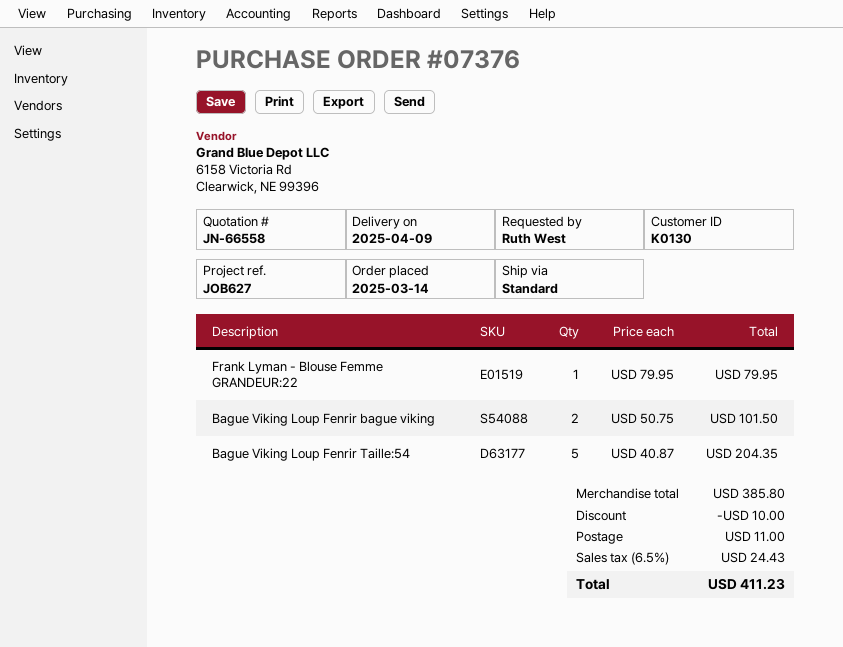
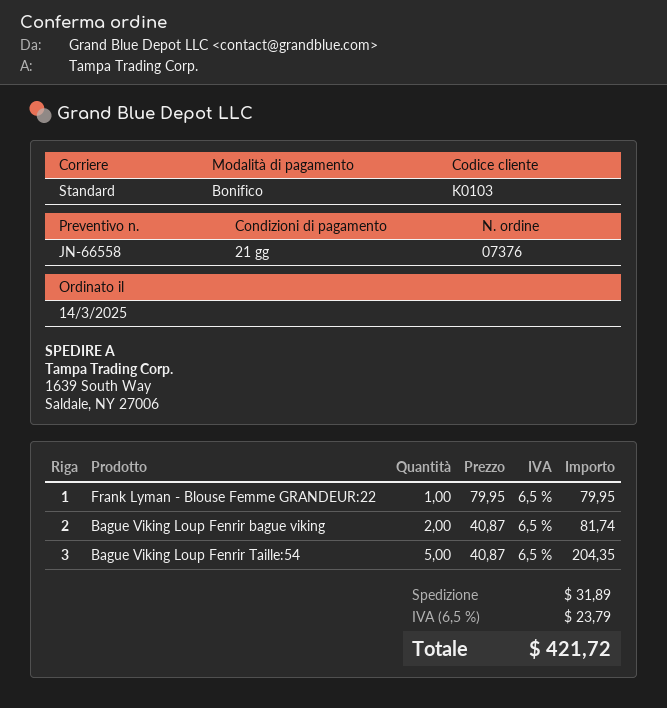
customer number: K0130 -> K0103
Bague Viking Loup Fenrir bague viking: 2 x 50.75 = 101.50 -> 2 x 40.87 = 81.74
discount: 10.00 -> none
shipping: 11.00 -> 31.89
tax: 6.5% = 24.43 -> 6.5% = 23.79
total: 411.23 -> 421.72

